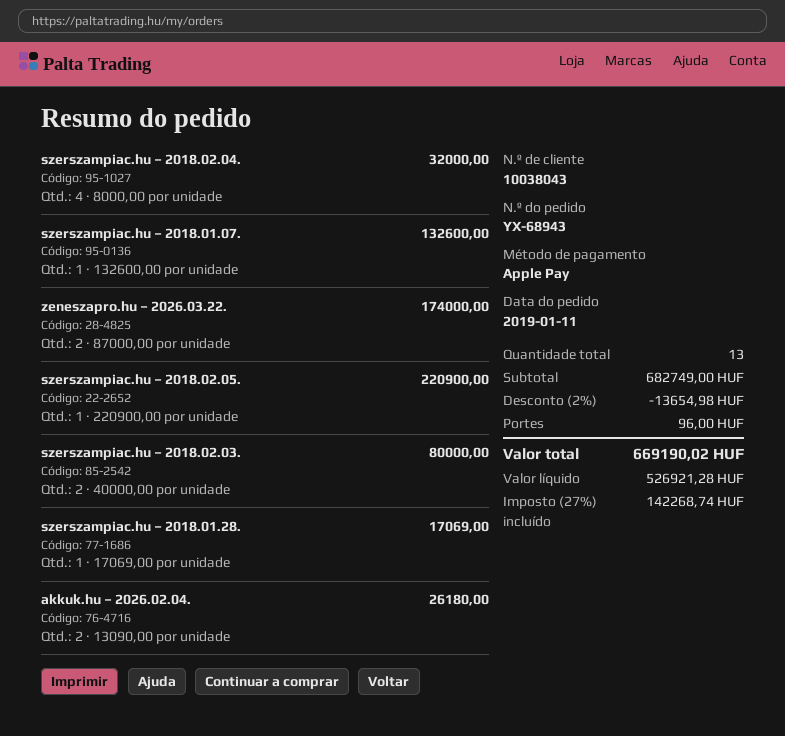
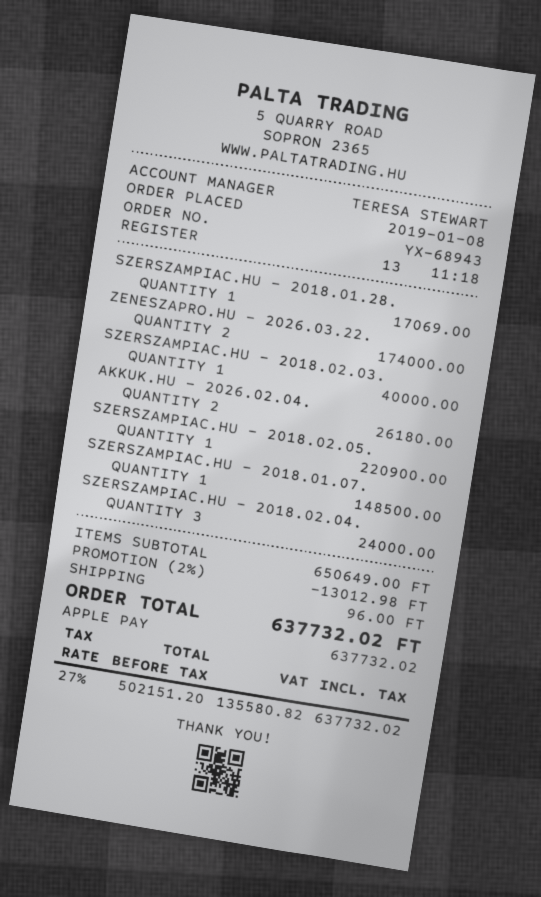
order date: 2019-01-11 -> 2019-01-08
szerszampiac.hu – 2018.02.04.: 4 for 32000.00 -> 3 for 24000.00
szerszampiac.hu – 2018.01.07.: 1 for 132600.00 -> 1 for 148500.00
szerszampiac.hu – 2018.02.03.: 2 for 80000.00 -> 1 for 40000.00
subtotal: 682749.00 -> 650649.00
discount: 2% = 13654.98 -> 2% = 13012.98
net: 526921.28 -> 502151.20
tax: 27% = 142268.74 -> 27% = 135580.82
total: 669190.02 -> 637732.02

